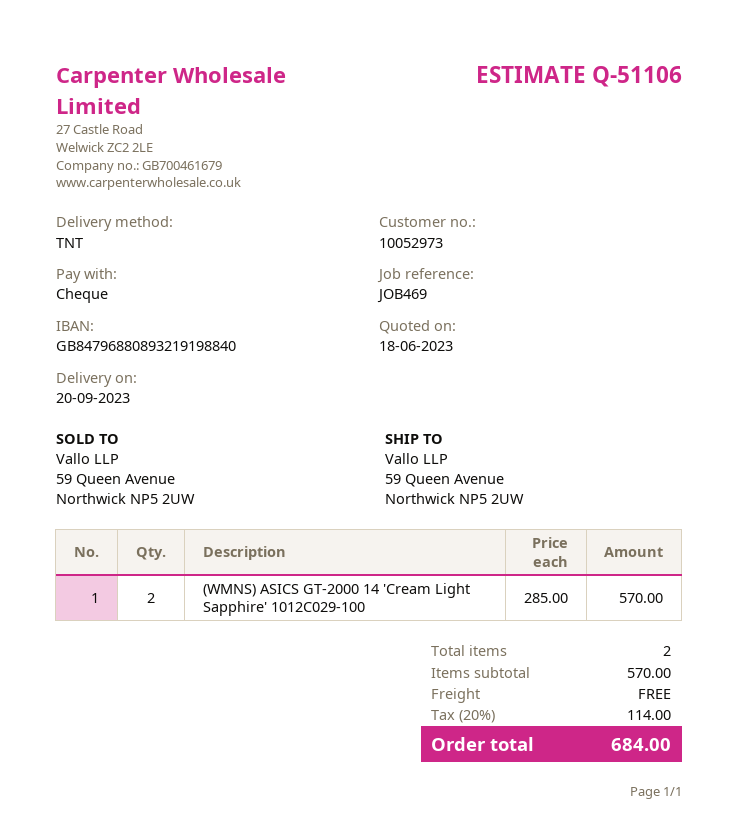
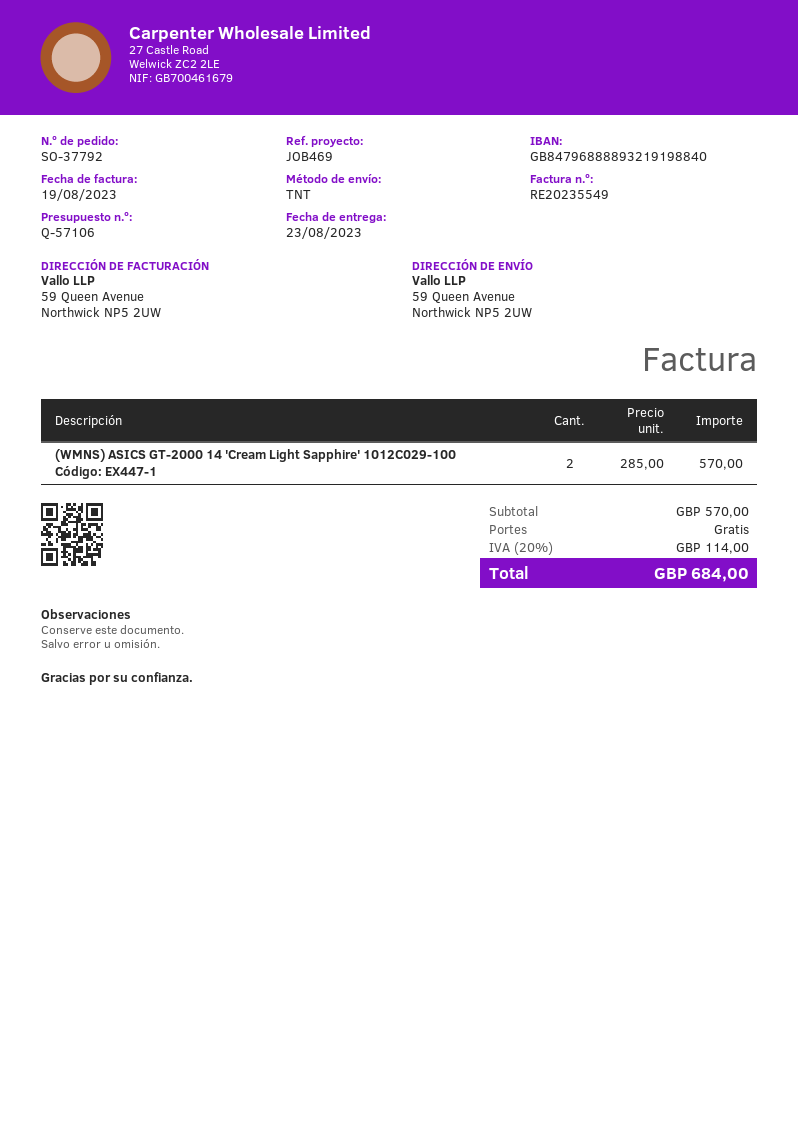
quote number: Q-51106 -> Q-57106
delivery date: 2023-09-20 -> 2023-08-23
bank account: GB84796880893219198840 -> GB84796888893219198840

